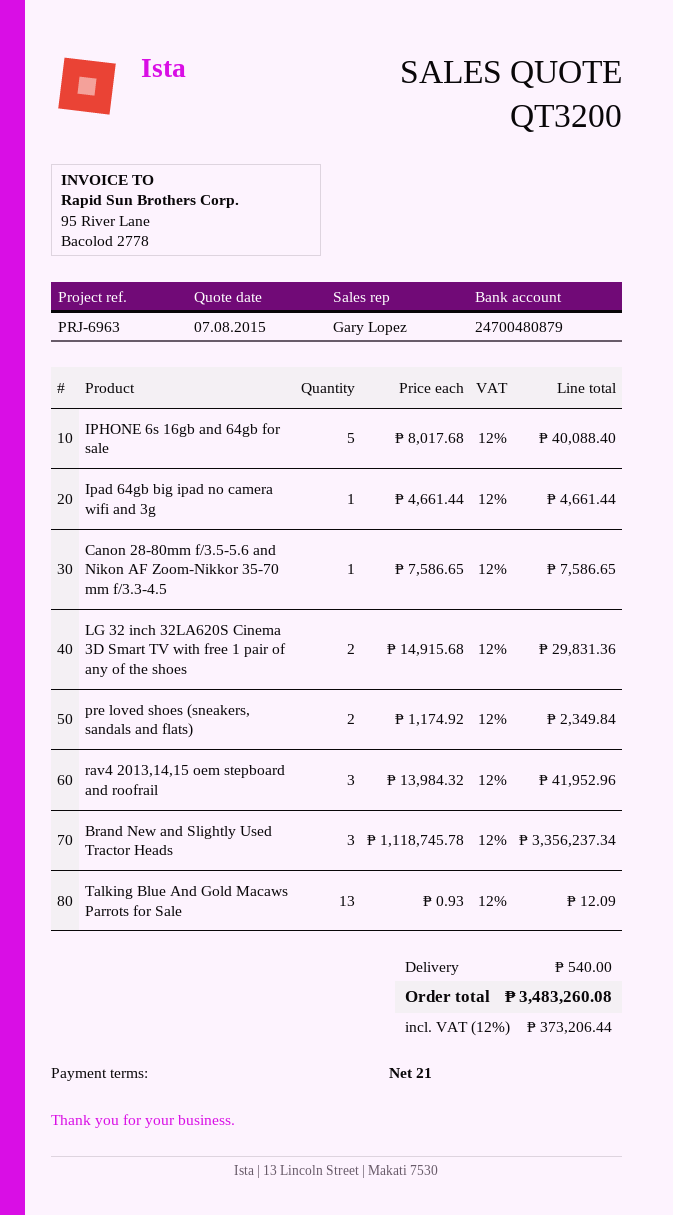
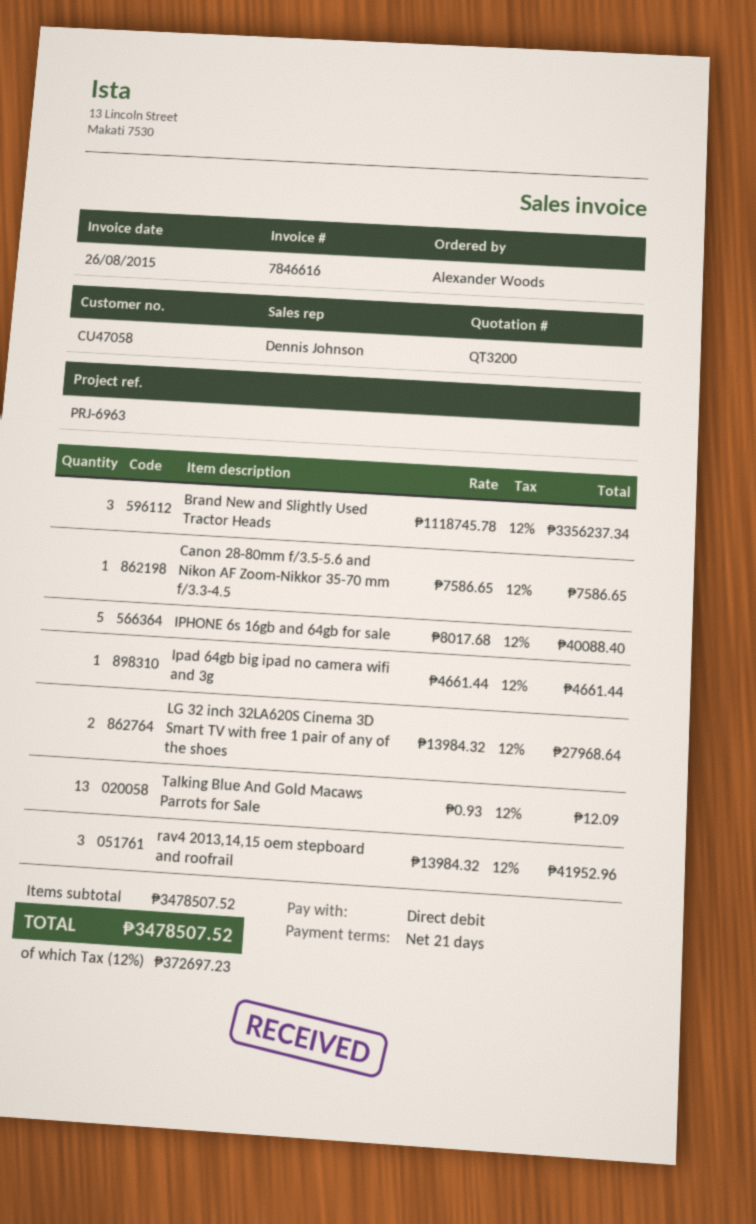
sales rep: Gary Lopez -> Dennis Johnson
LG 32 inch 32LA620S Cinema 3D Smart TV with free 1 pair of any of the shoes: 2 x 14915.68 = 29831.36 -> 2 x 13984.32 = 27968.64
pre loved shoes (sneakers, sandals and flats): 2 x 1174.92 = 2349.84 -> none
shipping: 540.00 -> none
tax: 12% = 373206.44 -> 12% = 372697.23
total: 3483260.08 -> 3478507.52

